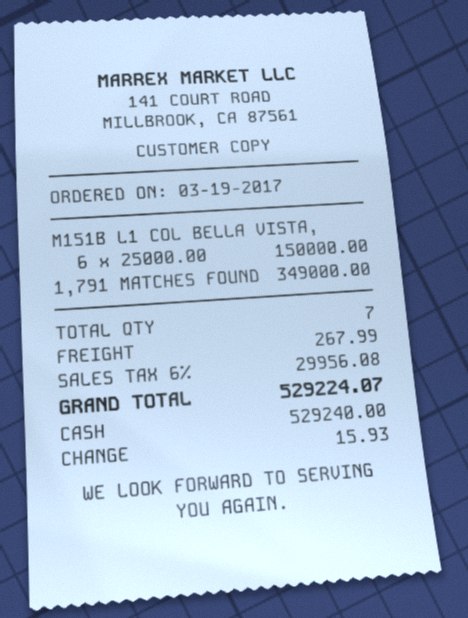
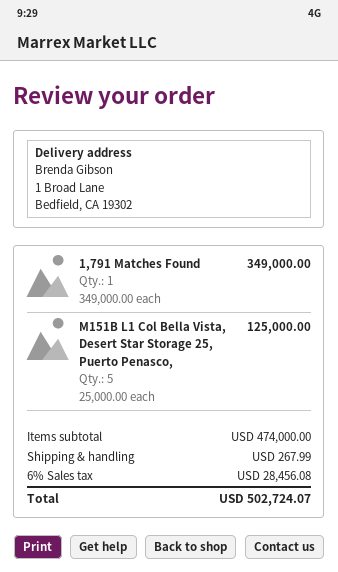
M151B L1 COL BELLA VISTA,: 6 x 25000.00 = 150000.00 -> 5 x 25000.00 = 125000.00
tax: 6% = 29956.08 -> 6% = 28456.08
total: 529224.07 -> 502724.07

